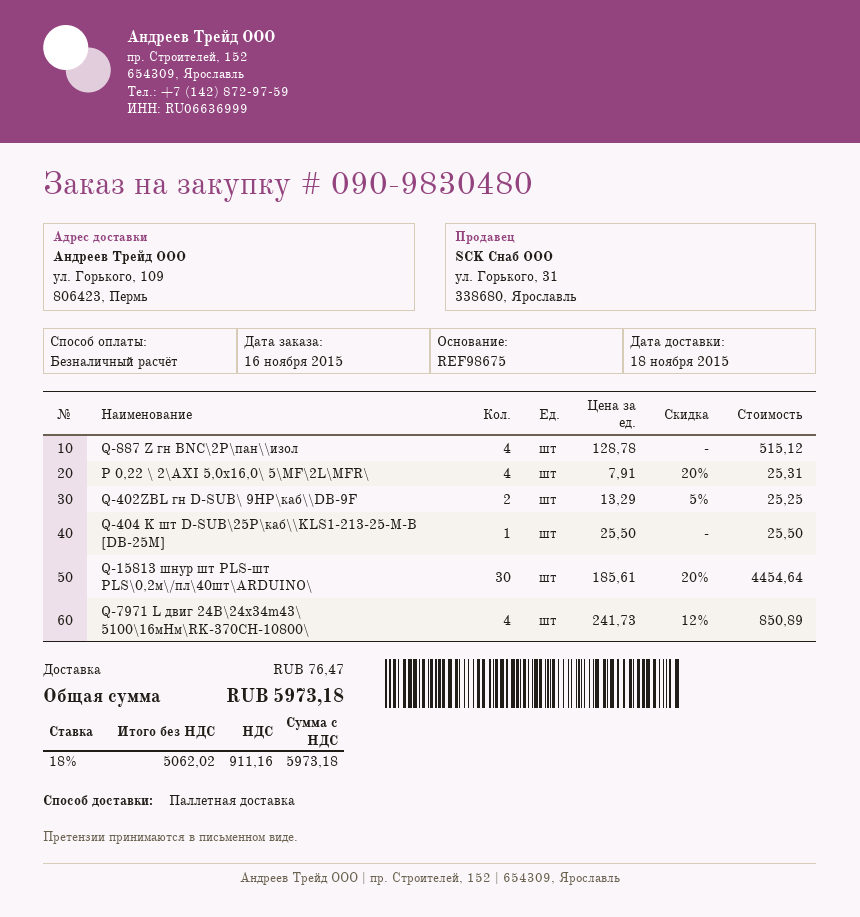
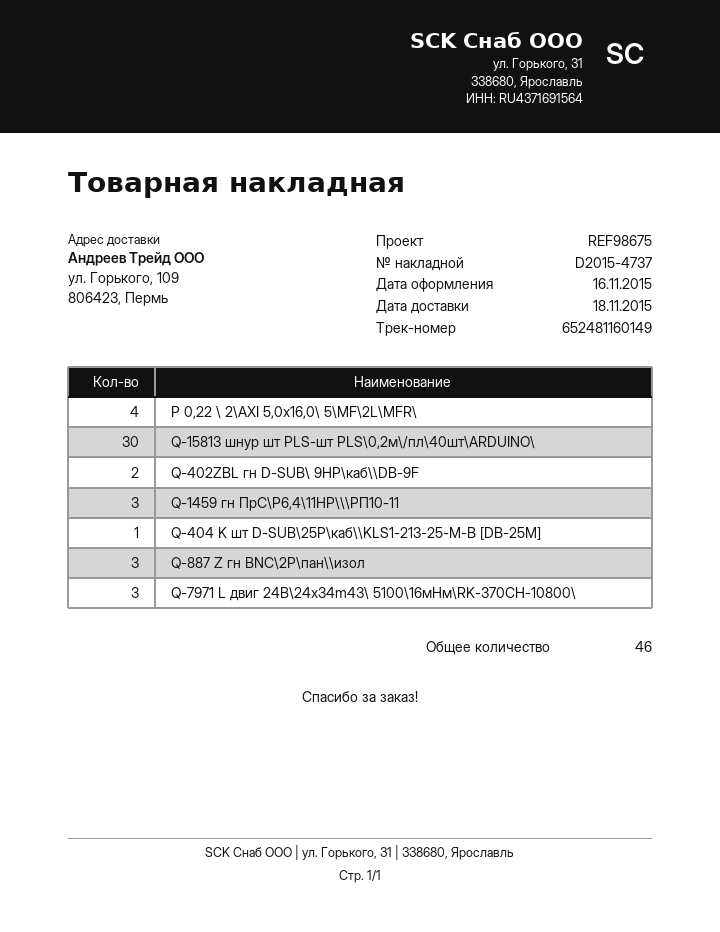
Q-887 Z гн BNC\2P\пан\\изол: 4 -> 3
Q-7971 L двиг 24В\24x34m43\ 5100\16мНм\RK-370CH-10800\: 4 -> 3
Q-1459 гн ПрС\P6,4\11HP\\\РП10-11: none -> 3

